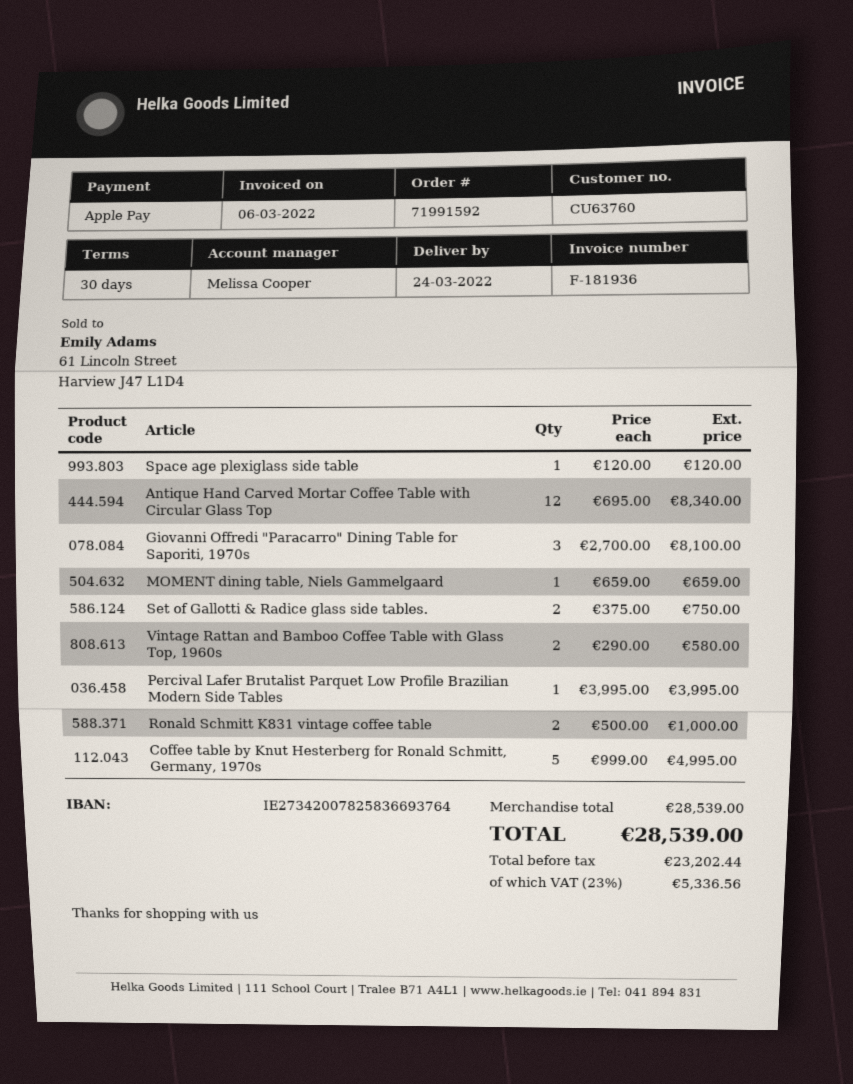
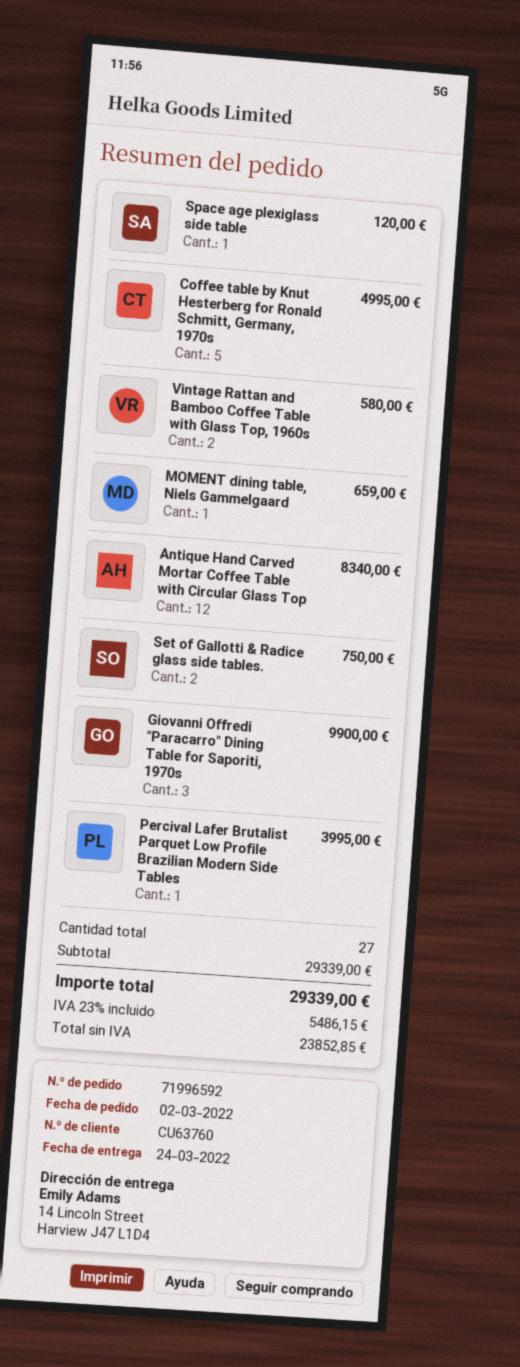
order number: 71991592 -> 71996592
Giovanni Offredi "Paracarro" Dining Table for Saporiti, 1970s: 3 for 8100.00 -> 3 for 9900.00
Ronald Schmitt K831 vintage coffee table: 2 for 1000.00 -> none
subtotal: 28539.00 -> 29339.00
net: 23202.44 -> 23852.85
tax: 23% = 5336.56 -> 23% = 5486.15
total: 28539.00 -> 29339.00

